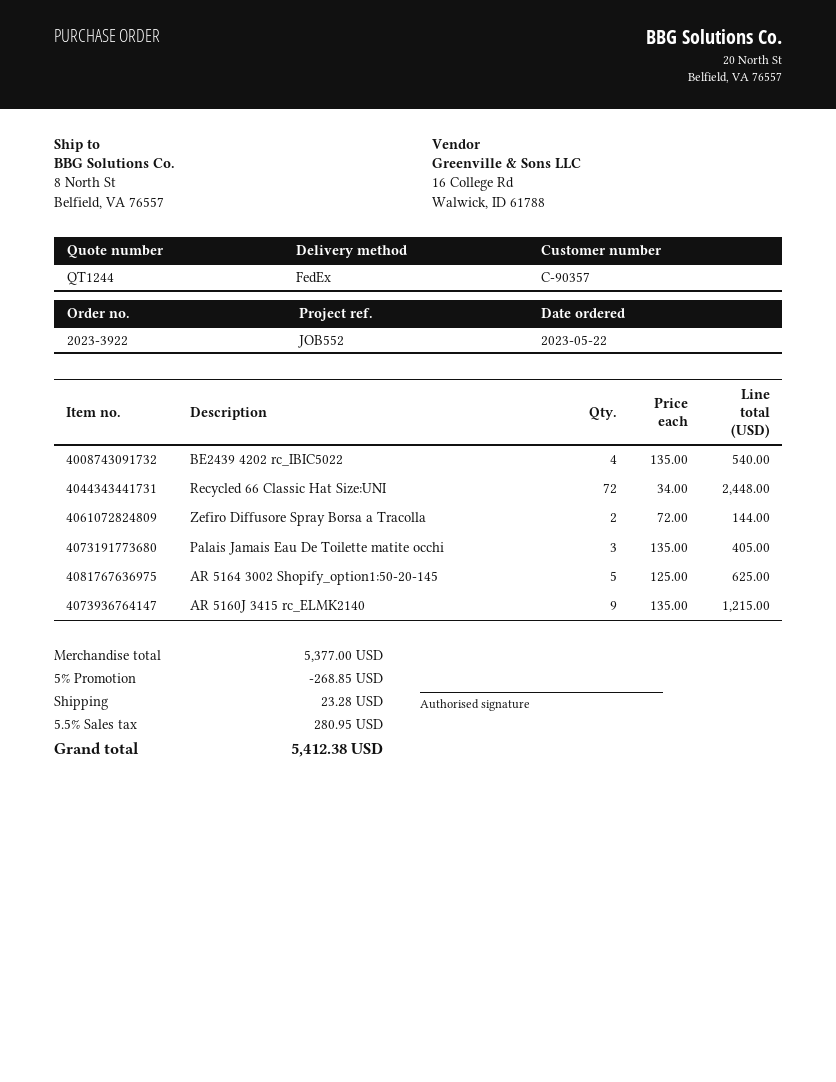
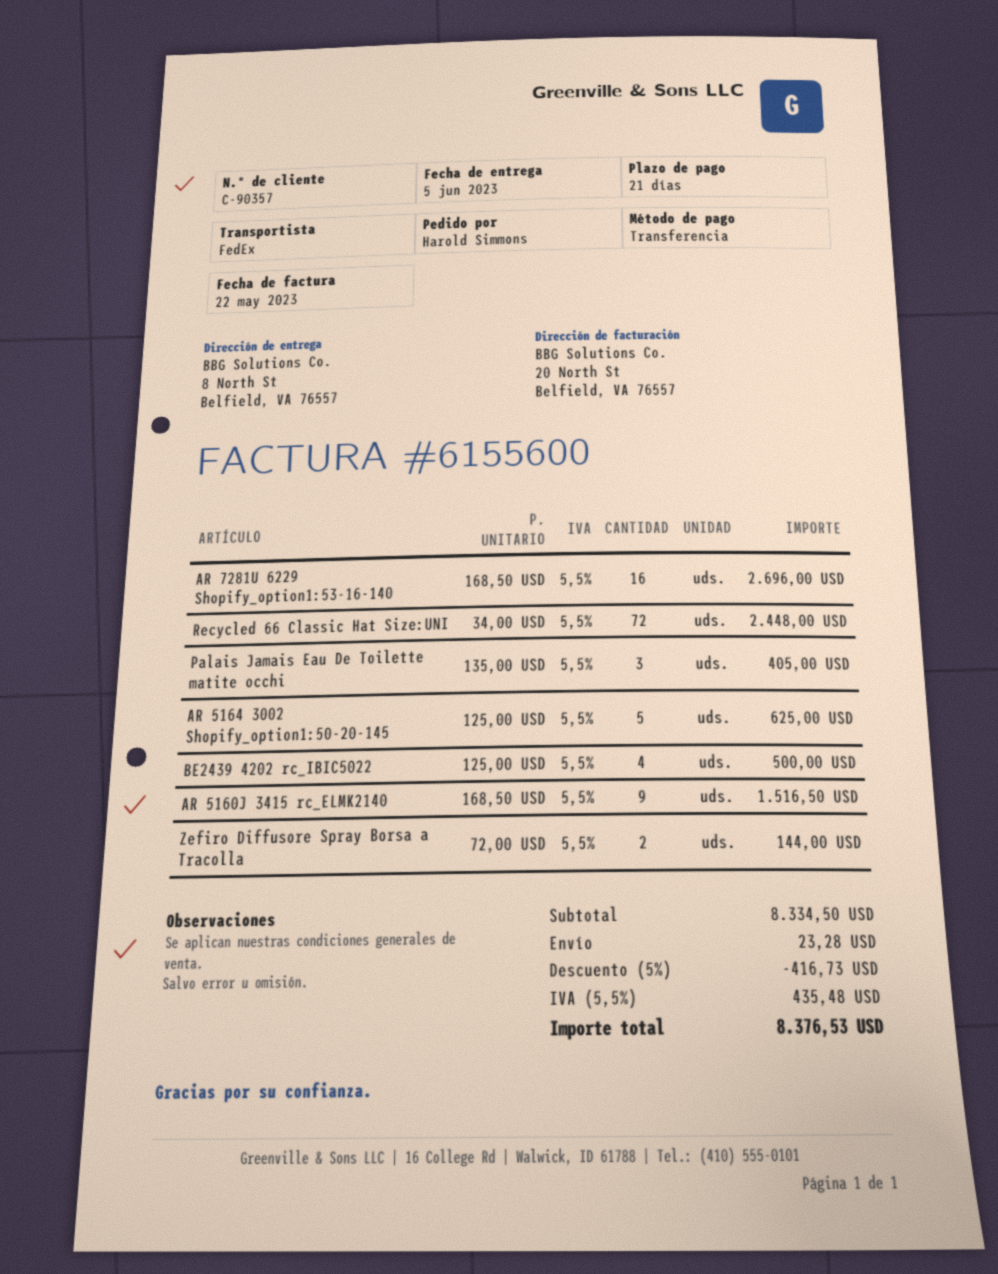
BE2439 4202 rc_IBIC5022: 4 x 135.00 = 540.00 -> 4 x 125.00 = 500.00
AR 5160J 3415 rc_ELMK2140: 9 x 135.00 = 1215.00 -> 9 x 168.50 = 1516.50
AR 7281U 6229 Shopify_option1:53-16-140: none -> 16 x 168.50 = 2696.00
subtotal: 5377.00 -> 8334.50
discount: 5% = 268.85 -> 5% = 416.73
tax: 5.5% = 280.95 -> 5.5% = 435.48
total: 5412.38 -> 8376.53

